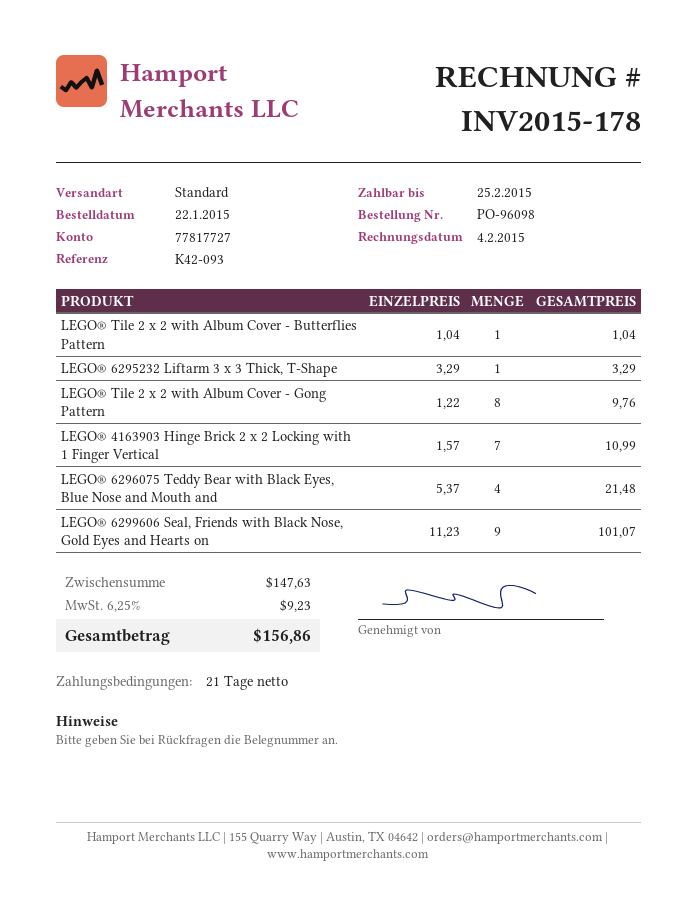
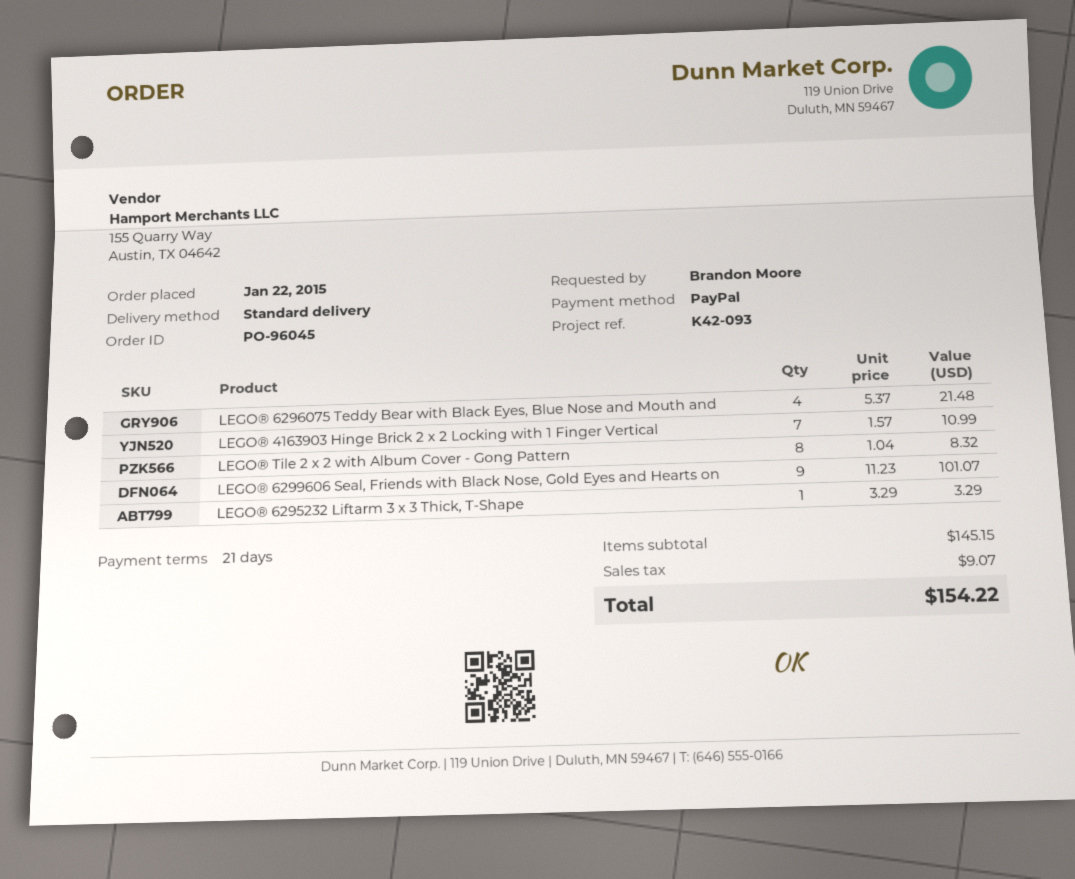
order number: PO-96098 -> PO-96045
LEGO® Tile 2 x 2 with Album Cover - Butterflies Pattern: 1 x 1.04 = 1.04 -> none
LEGO® Tile 2 x 2 with Album Cover - Gong Pattern: 8 x 1.22 = 9.76 -> 8 x 1.04 = 8.32
subtotal: 147.63 -> 145.15
tax: 9.23 -> 9.07
total: 156.86 -> 154.22

